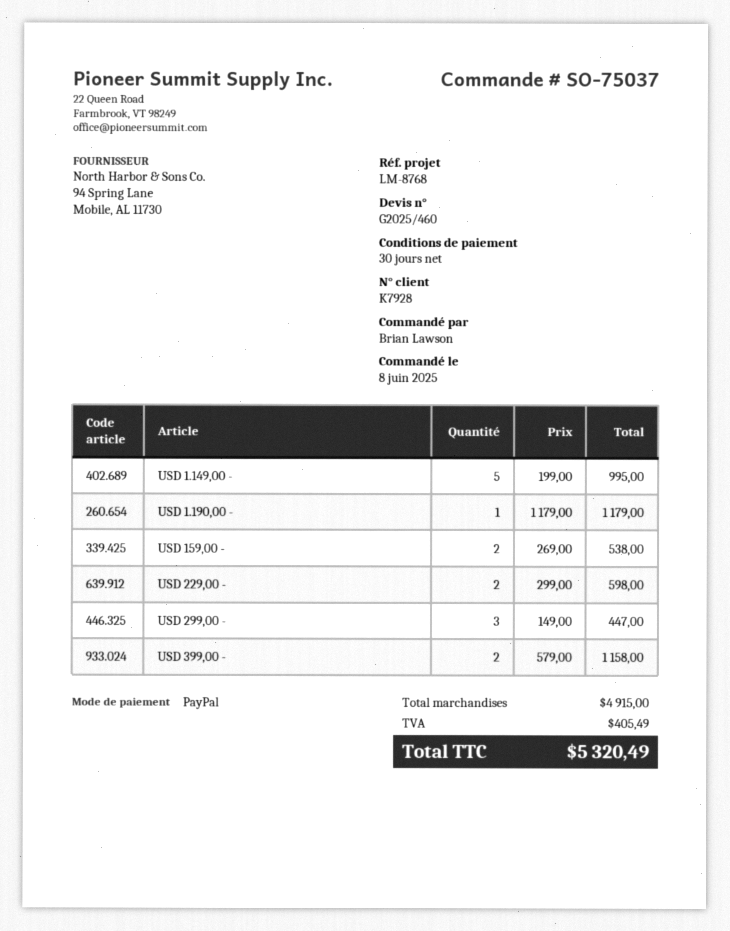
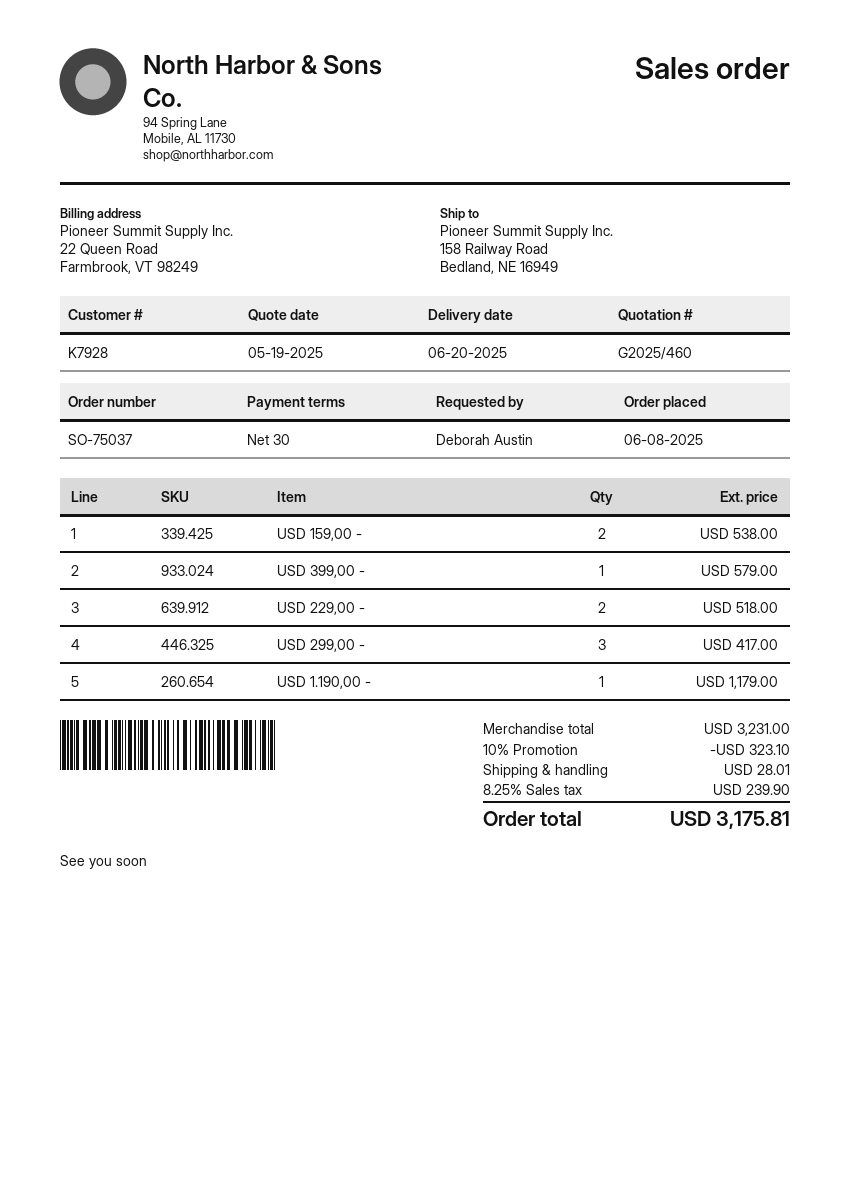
ordered by: Brian Lawson -> Deborah Austin
USD 1.149,00 -: 5 for 995.00 -> none
USD 229,00 -: 2 for 598.00 -> 2 for 518.00
USD 299,00 -: 3 for 447.00 -> 3 for 417.00
USD 399,00 -: 2 for 1158.00 -> 1 for 579.00
subtotal: 4915.00 -> 3231.00
discount: none -> 10% = 323.10
shipping: none -> 28.01
tax: 405.49 -> 239.90
total: 5320.49 -> 3175.81

